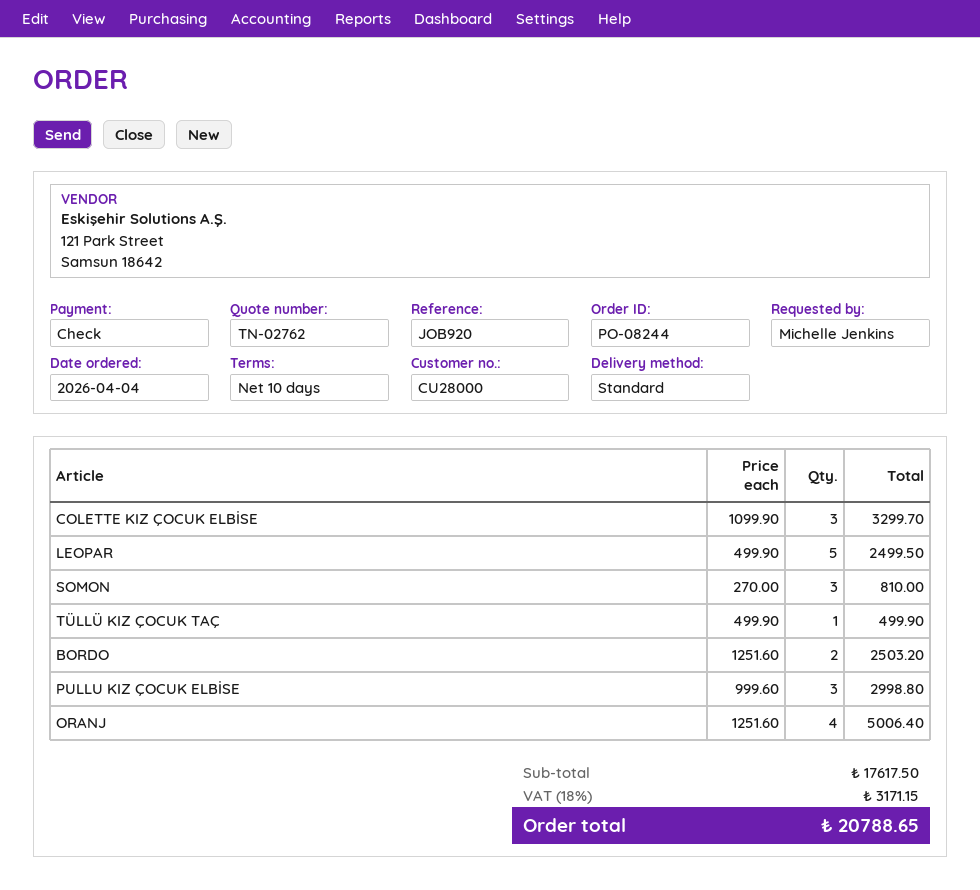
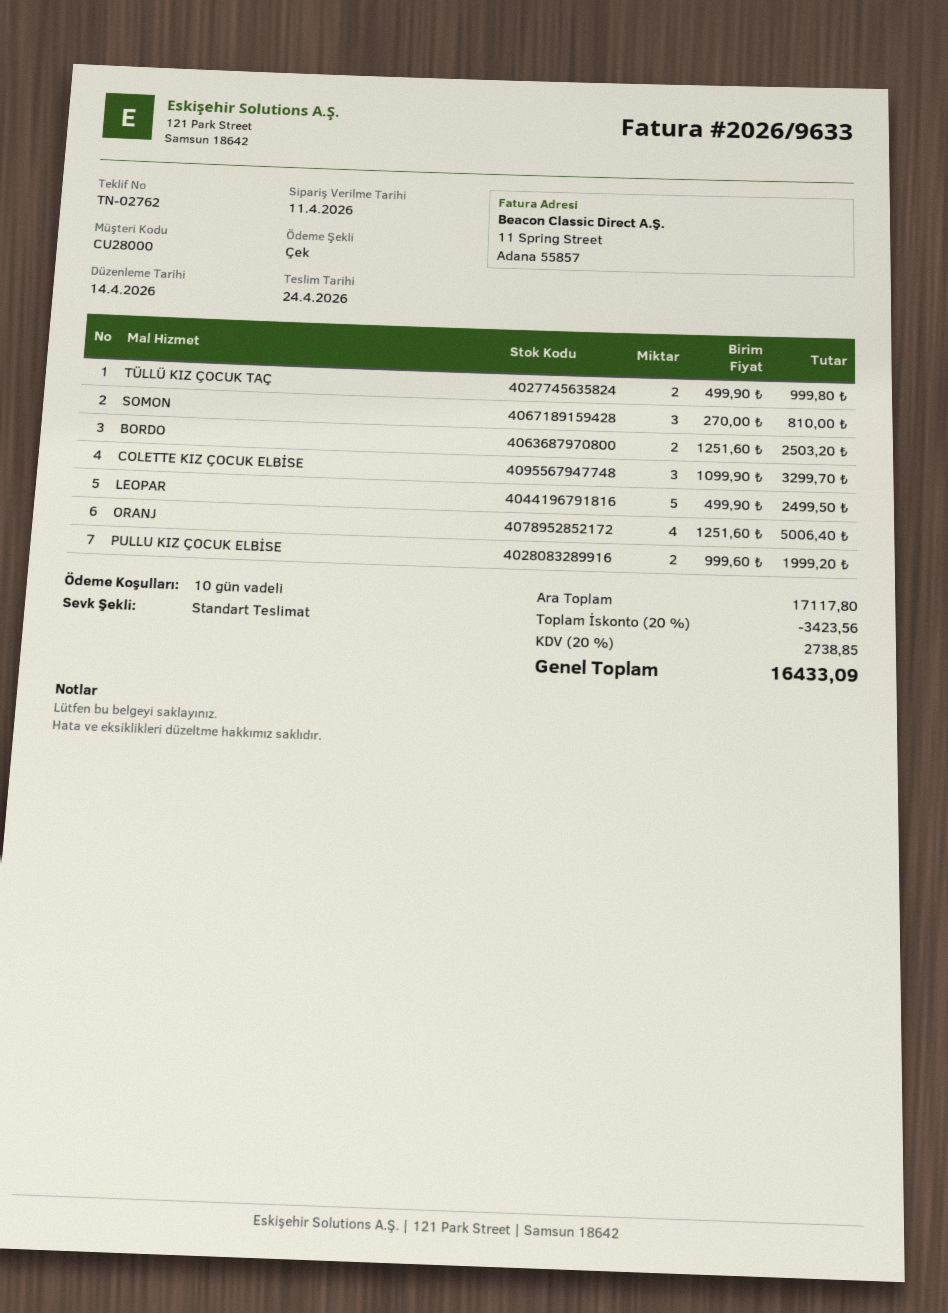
order date: 2026-04-04 -> 2026-04-11
TÜLLÜ KIZ ÇOCUK TAÇ: 1 x 499.90 = 499.90 -> 2 x 499.90 = 999.80
PULLU KIZ ÇOCUK ELBİSE: 3 x 999.60 = 2998.80 -> 2 x 999.60 = 1999.20
subtotal: 17617.50 -> 17117.80
discount: none -> 20% = 3423.56
tax: 18% = 3171.15 -> 20% = 2738.85
total: 20788.65 -> 16433.09

